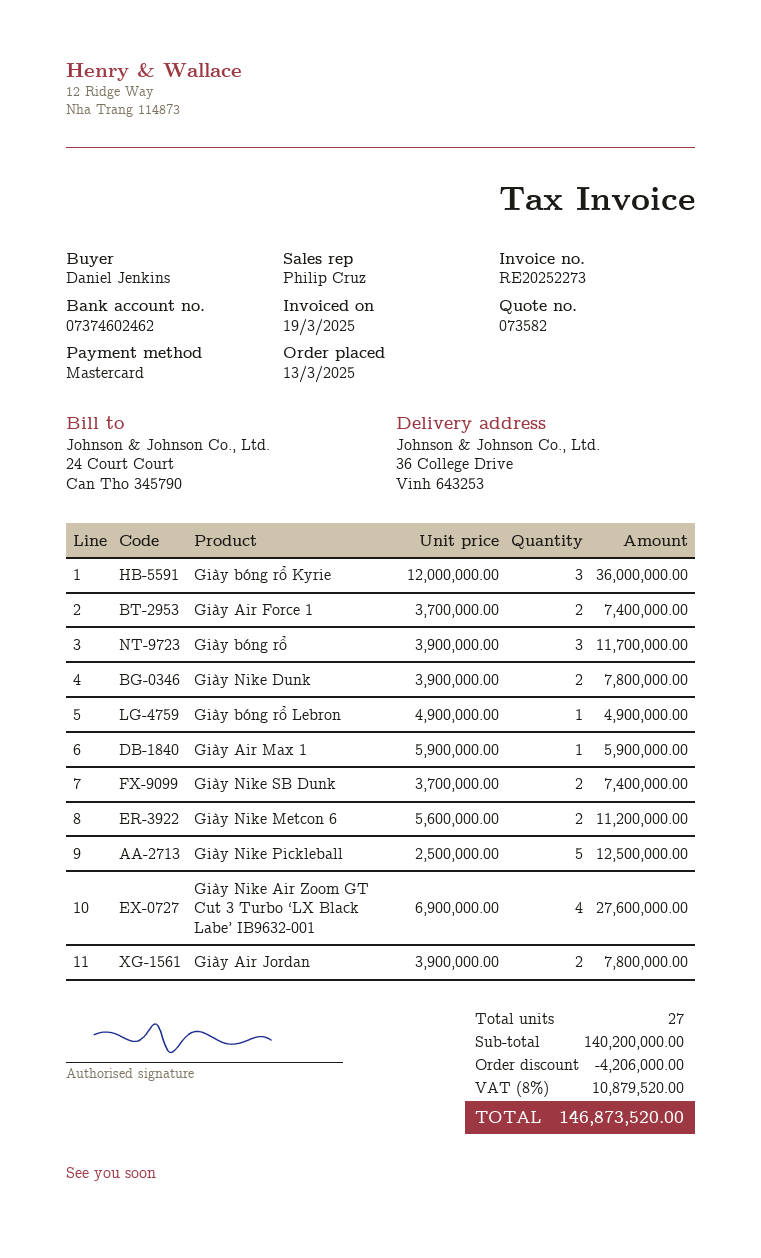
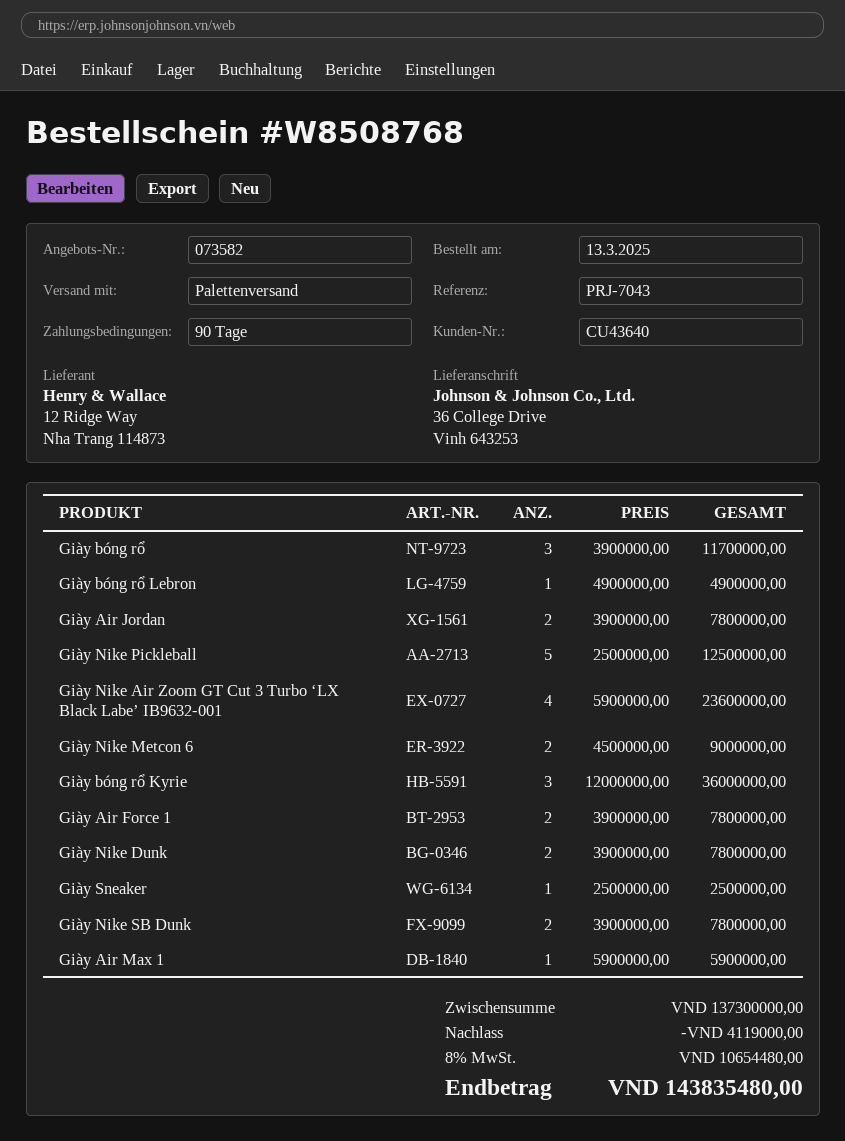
Giày Air Force 1: 2 x 3700000.00 = 7400000.00 -> 2 x 3900000.00 = 7800000.00
Giày Nike SB Dunk: 2 x 3700000.00 = 7400000.00 -> 2 x 3900000.00 = 7800000.00
Giày Nike Metcon 6: 2 x 5600000.00 = 11200000.00 -> 2 x 4500000.00 = 9000000.00
Giày Nike Air Zoom GT Cut 3 Turbo ‘LX Black Labe’ IB9632-001: 4 x 6900000.00 = 27600000.00 -> 4 x 5900000.00 = 23600000.00
Giày Sneaker: none -> 1 x 2500000.00 = 2500000.00
subtotal: 140200000.00 -> 137300000.00
discount: 4206000.00 -> 4119000.00
tax: 8% = 10879520.00 -> 8% = 10654480.00
total: 146873520.00 -> 143835480.00

